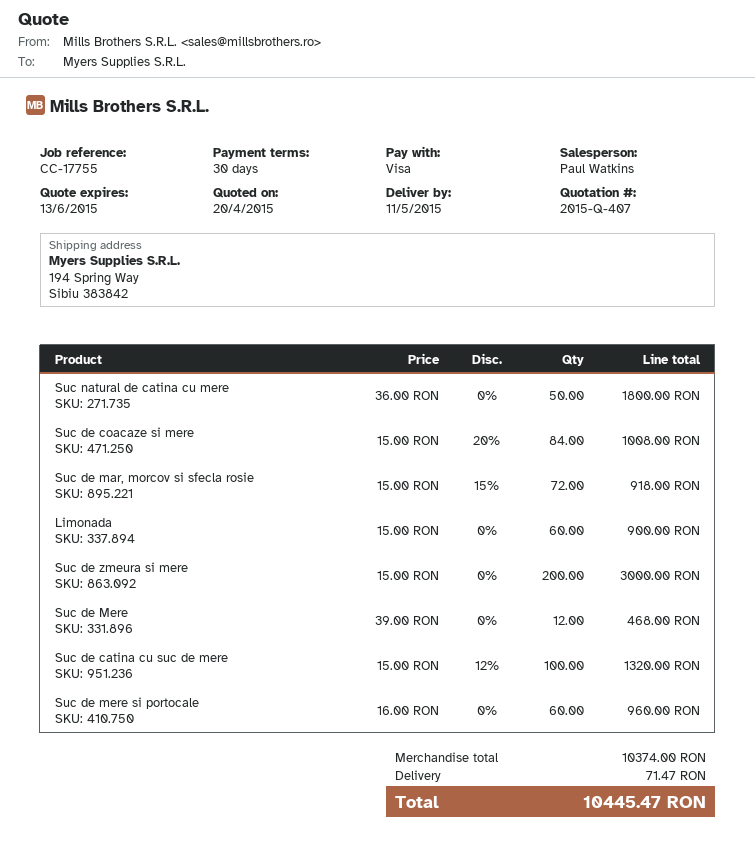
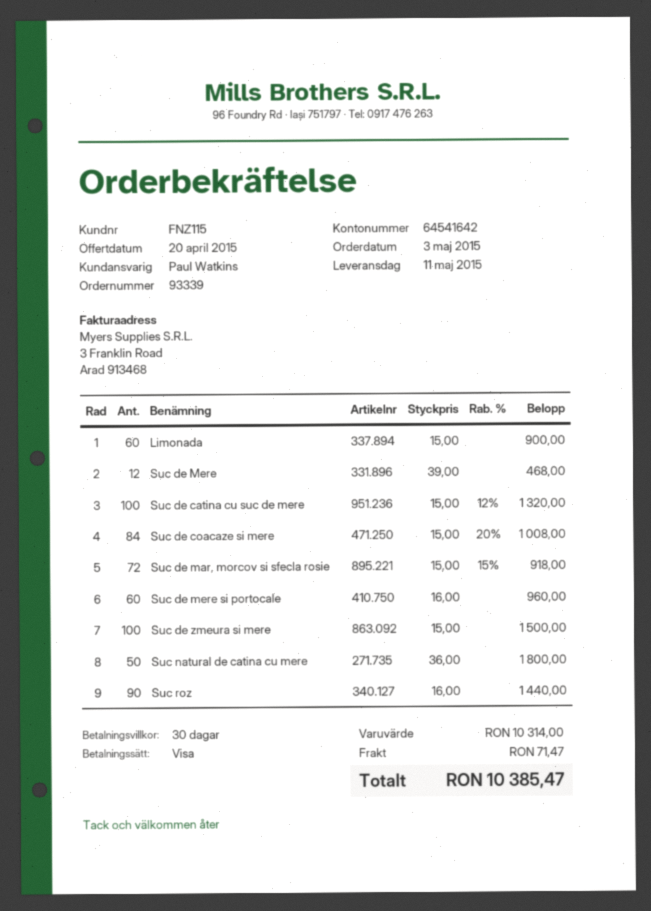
Suc de zmeura si mere: 200 x 15.00 = 3000.00 -> 100 x 15.00 = 1500.00
Suc roz: none -> 90 x 16.00 = 1440.00
subtotal: 10374.00 -> 10314.00
total: 10445.47 -> 10385.47

